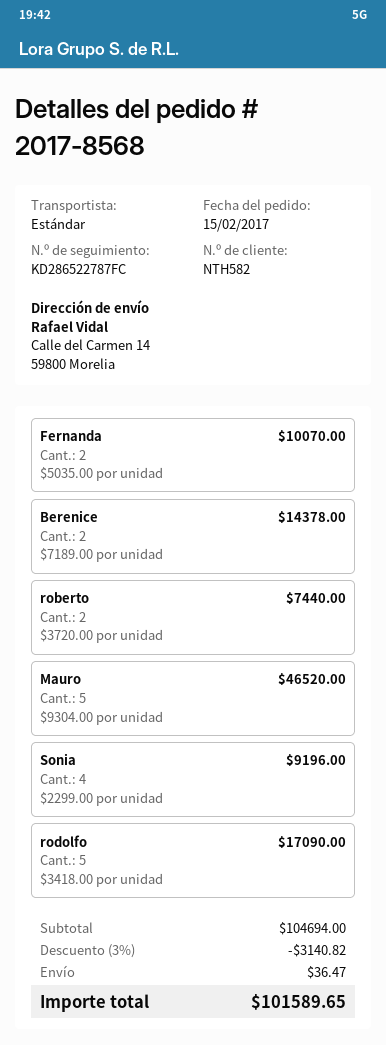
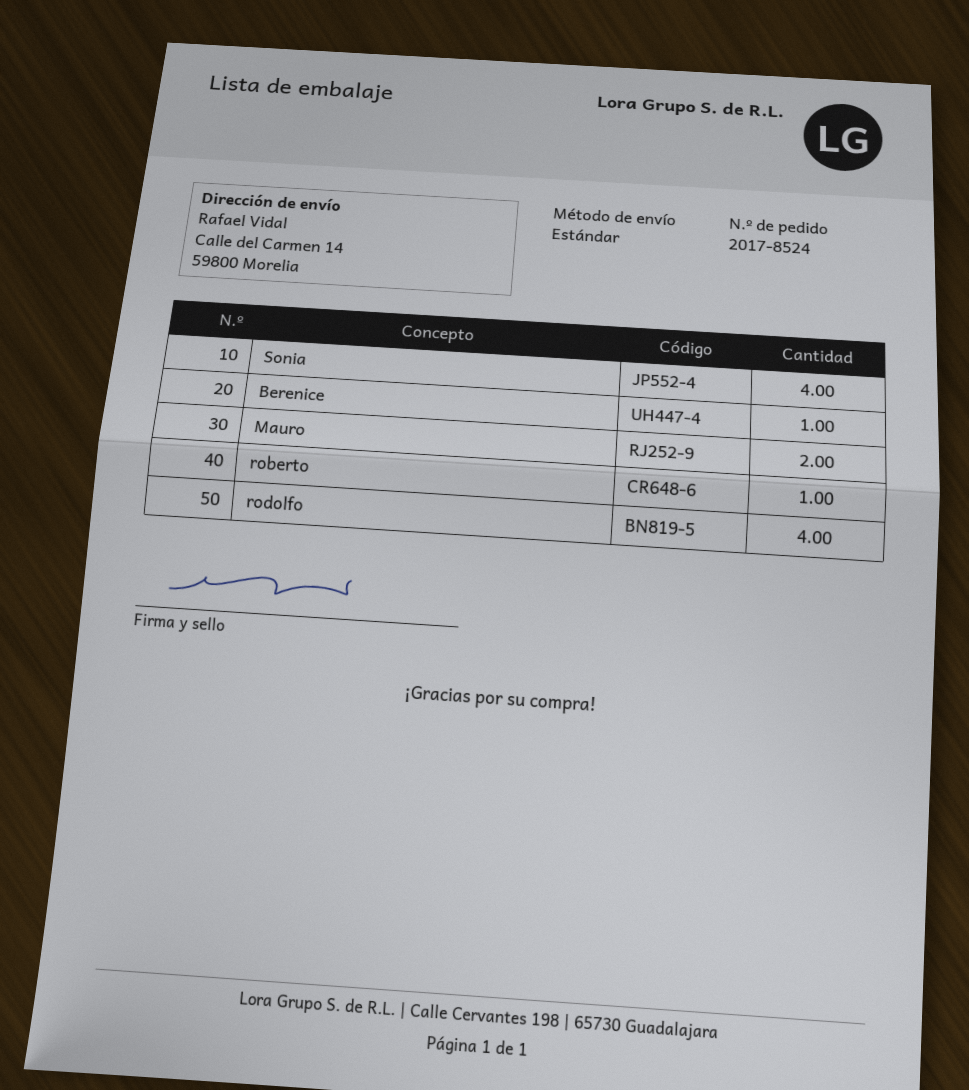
order number: 2017-8568 -> 2017-8524
Fernanda: 2 -> none
Berenice: 2 -> 1
roberto: 2 -> 1
Mauro: 5 -> 2
rodolfo: 5 -> 4

